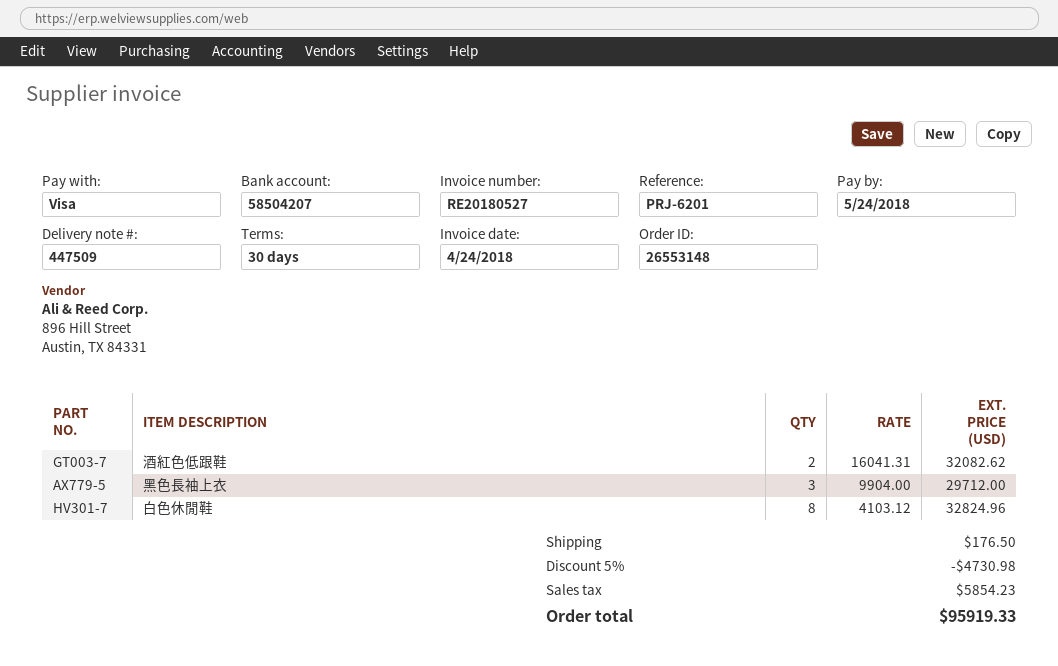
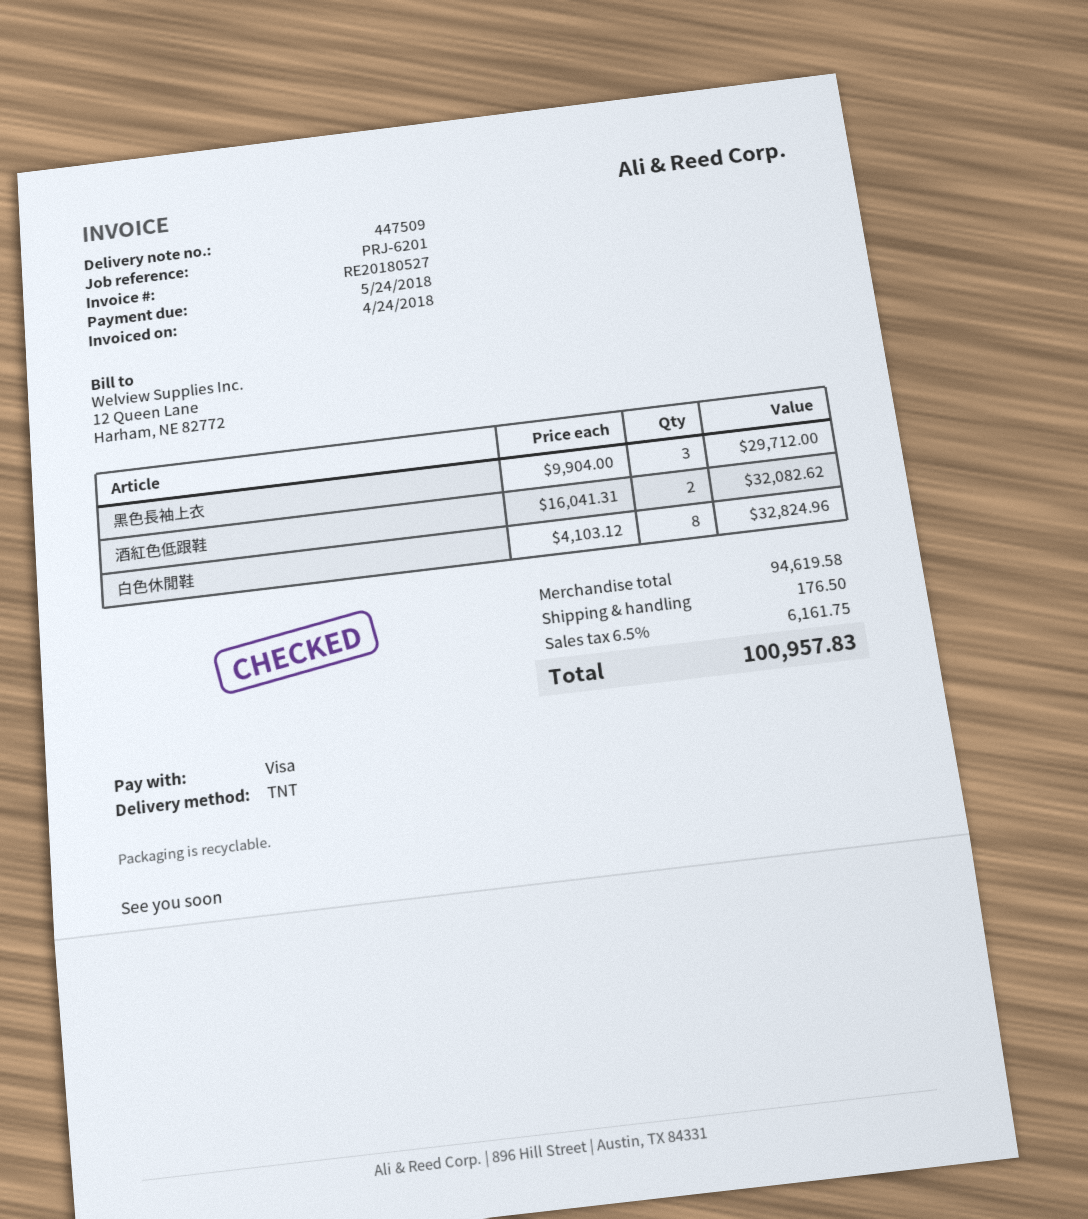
discount: 5% = 4730.98 -> none
tax: 5854.23 -> 6161.75
total: 95919.33 -> 100957.83

